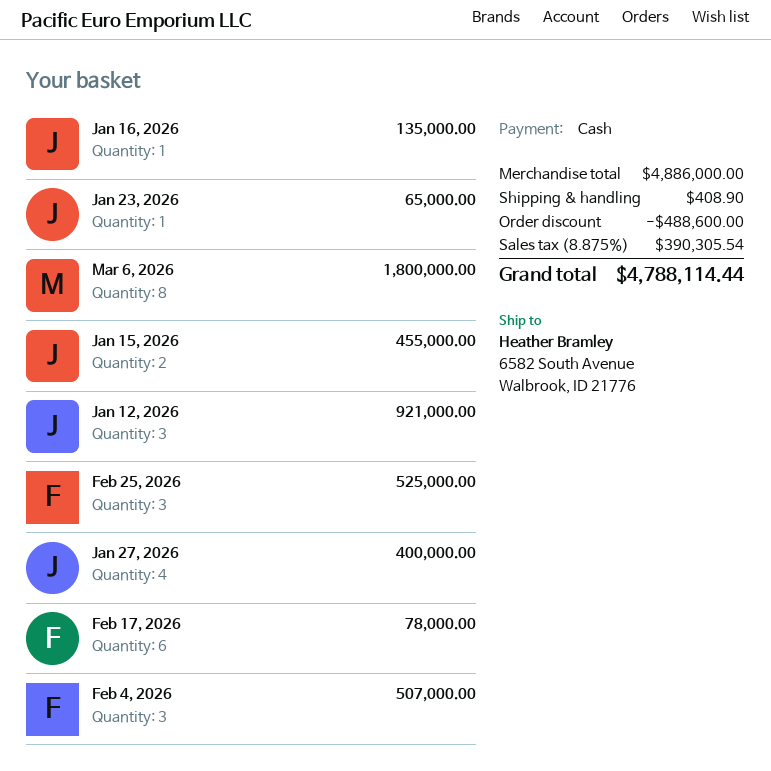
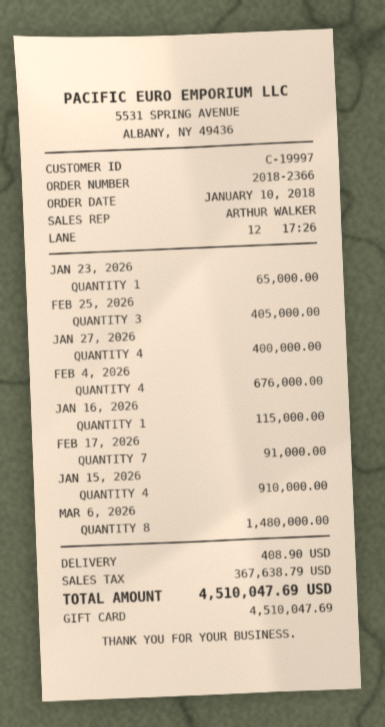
payment method: cash -> gift card
Jan 16, 2026: 1 for 135000.00 -> 1 for 115000.00
Mar 6, 2026: 8 for 1800000.00 -> 8 for 1480000.00
Jan 15, 2026: 2 for 455000.00 -> 4 for 910000.00
Jan 12, 2026: 3 for 921000.00 -> none
Feb 25, 2026: 3 for 525000.00 -> 3 for 405000.00
Feb 17, 2026: 6 for 78000.00 -> 7 for 91000.00
Feb 4, 2026: 3 for 507000.00 -> 4 for 676000.00
discount: 488600.00 -> none
tax: 390305.54 -> 367638.79
total: 4788114.44 -> 4510047.69

